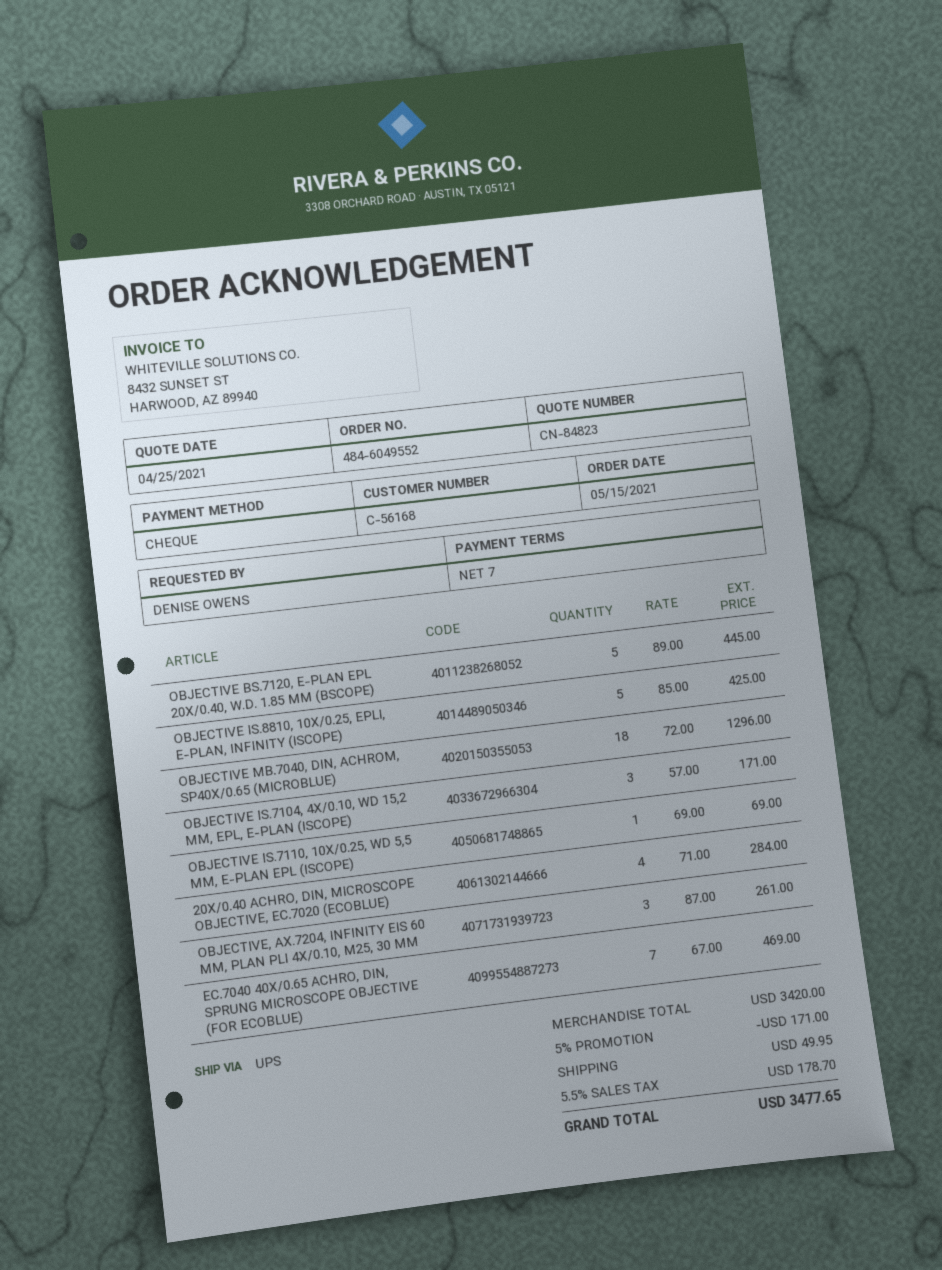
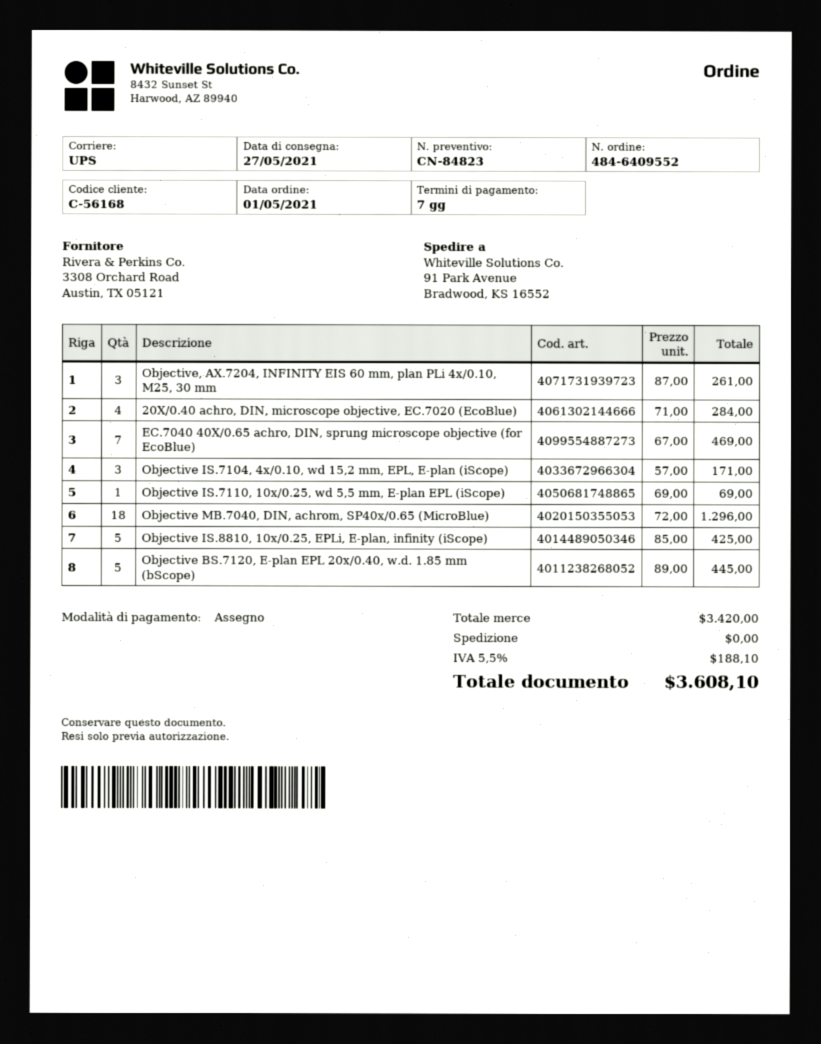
order number: 484-6049552 -> 484-6409552
order date: 2021-05-15 -> 2021-05-01
discount: 5% = 171.00 -> none
shipping: 49.95 -> 0.00
tax: 5.5% = 178.70 -> 5.5% = 188.10
total: 3477.65 -> 3608.10

